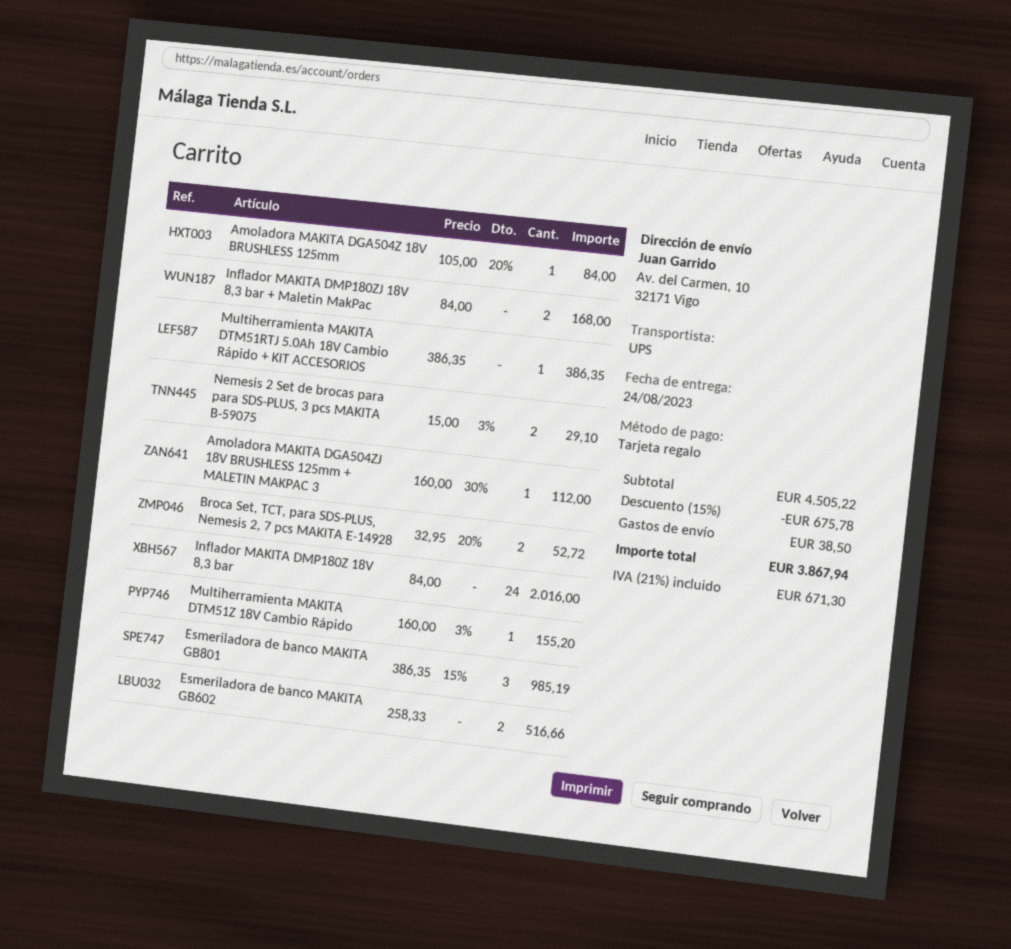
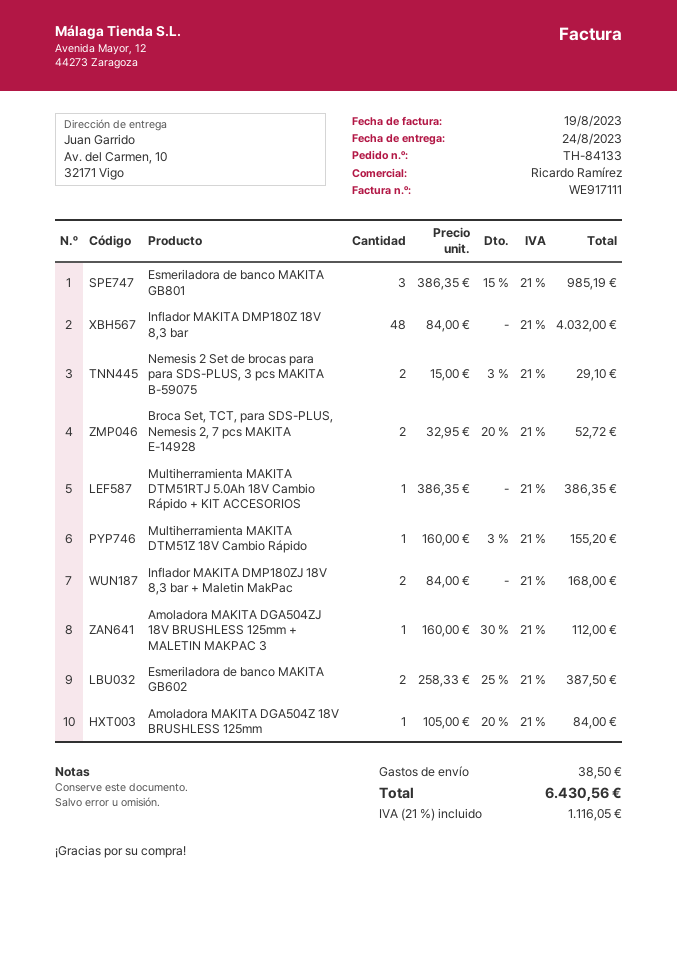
Inflador MAKITA DMP180Z 18V 8,3 bar: 24 x 84.00 = 2016.00 -> 48 x 84.00 = 4032.00
Esmeriladora de banco MAKITA GB602: 2 x 258.33 = 516.66 -> 2 x 258.33 - 25% = 387.50
discount: 15% = 675.78 -> none
tax: 21% = 671.30 -> 21% = 1116.05
total: 3867.94 -> 6430.56

